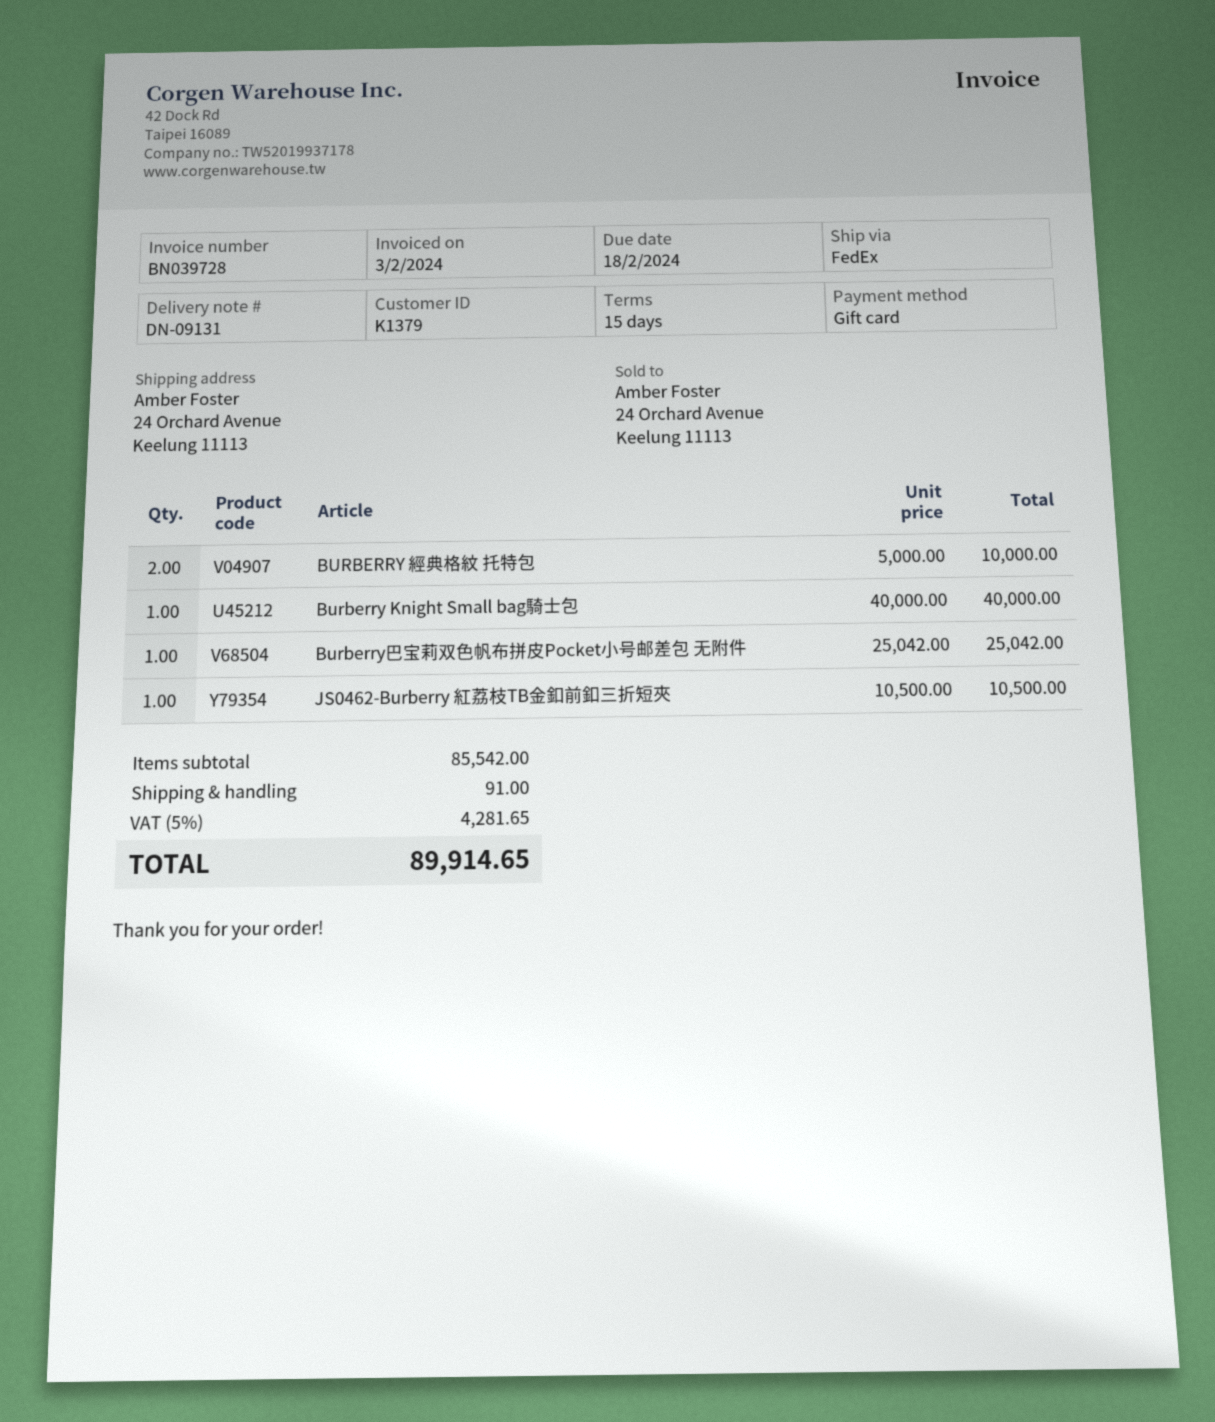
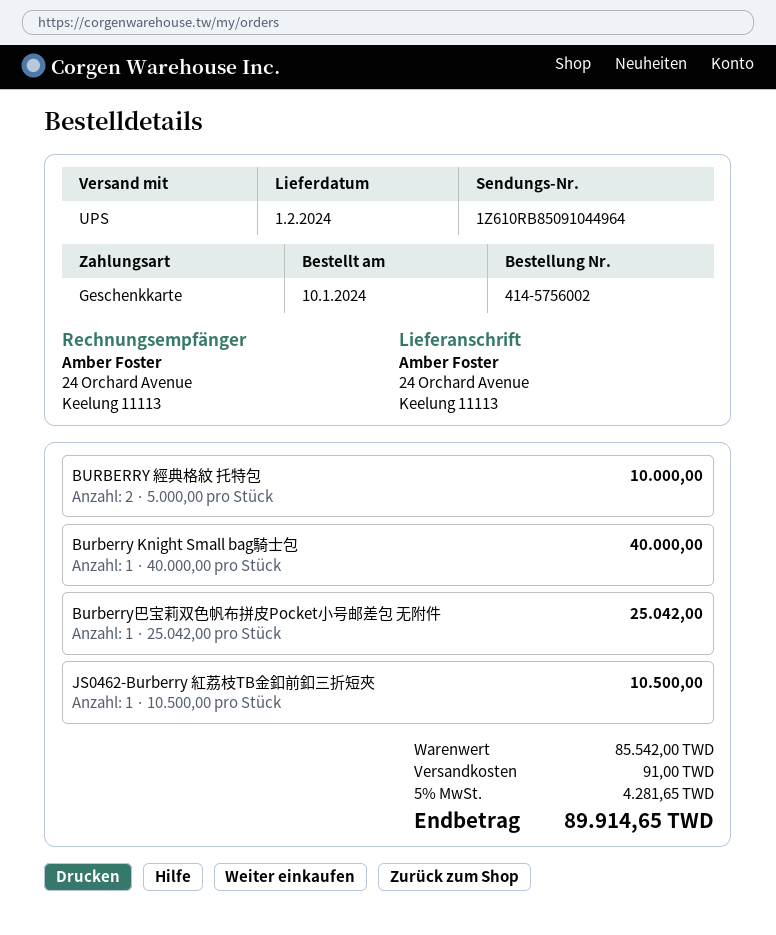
shipping method: FedEx -> UPS

